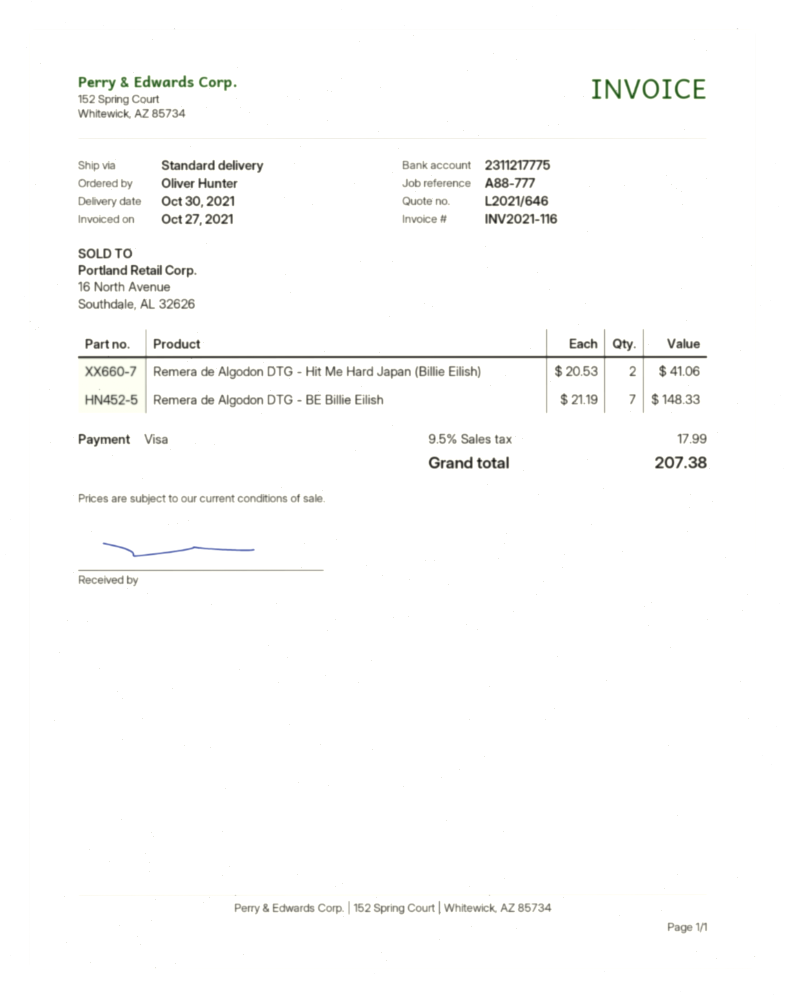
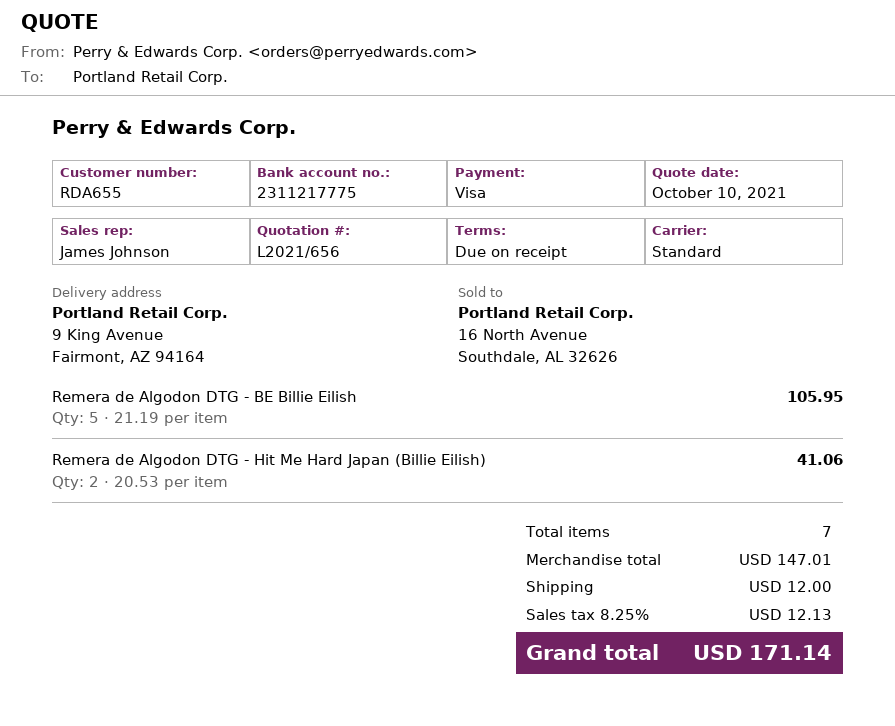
quote number: L2021/646 -> L2021/656
Remera de Algodon DTG - BE Billie Eilish: 7 x 21.19 = 148.33 -> 5 x 21.19 = 105.95
shipping: none -> 12.00
tax: 9.5% = 17.99 -> 8.25% = 12.13
total: 207.38 -> 171.14

